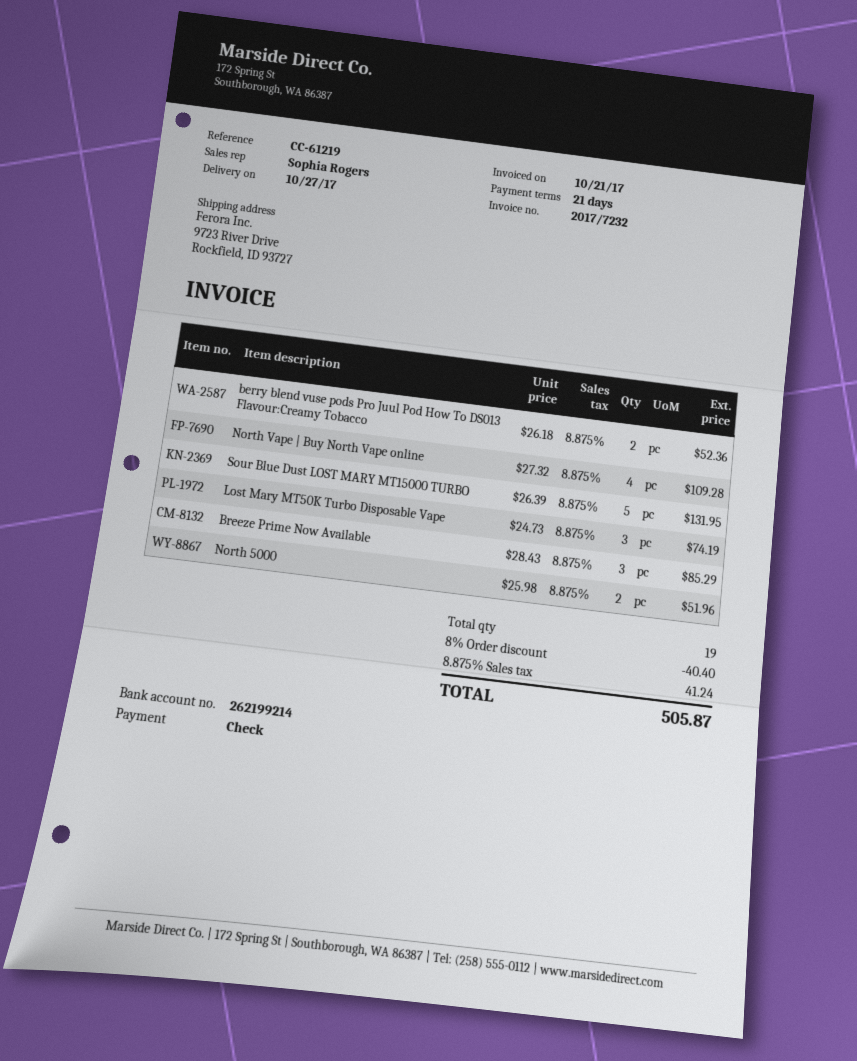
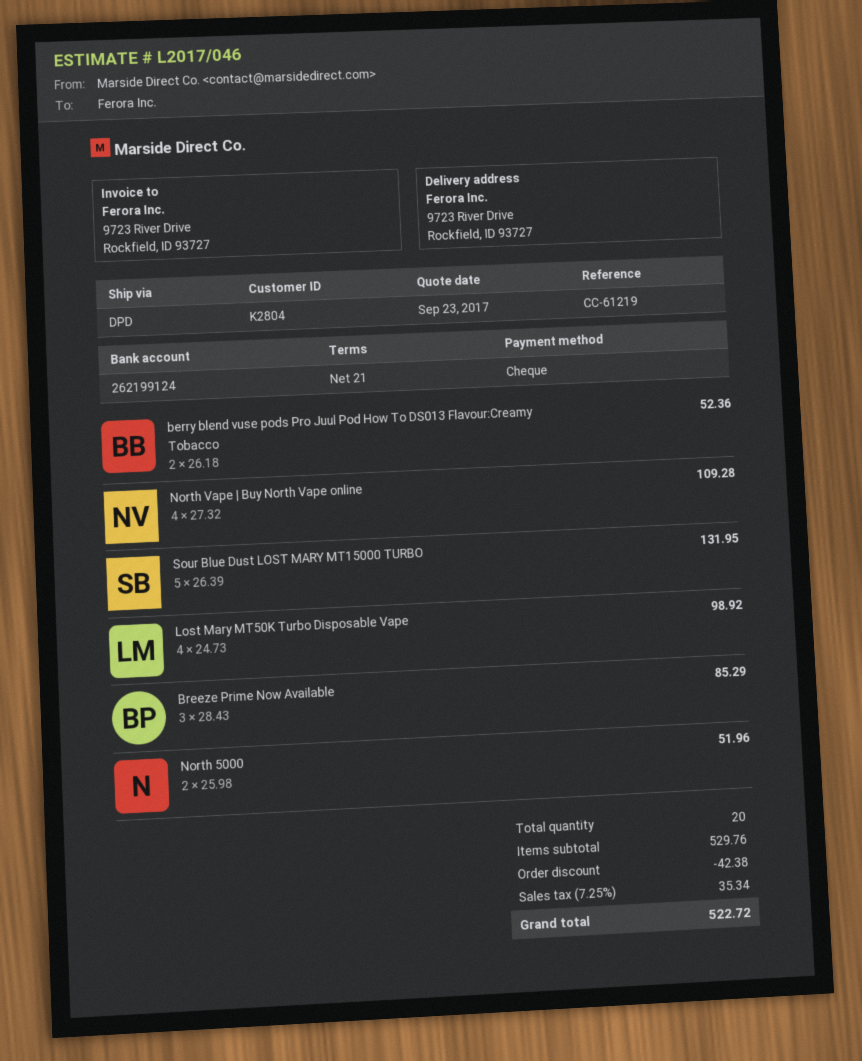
bank account: 262199214 -> 262199124
Lost Mary MT50K Turbo Disposable Vape: 3 x 24.73 = 74.19 -> 4 x 24.73 = 98.92
total quantity: 19 -> 20
discount: 40.40 -> 42.38
tax: 8.875% = 41.24 -> 7.25% = 35.34
total: 505.87 -> 522.72

